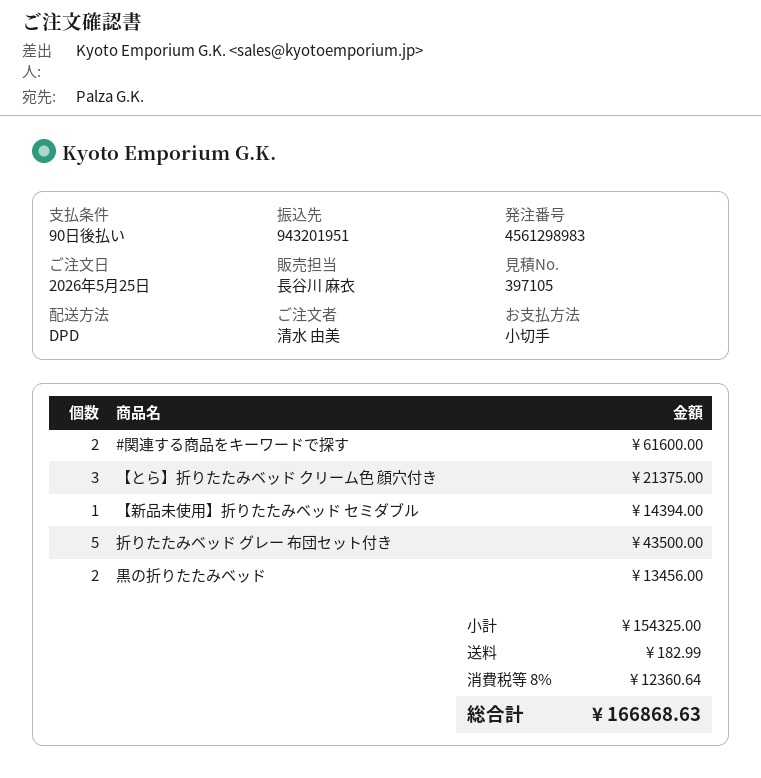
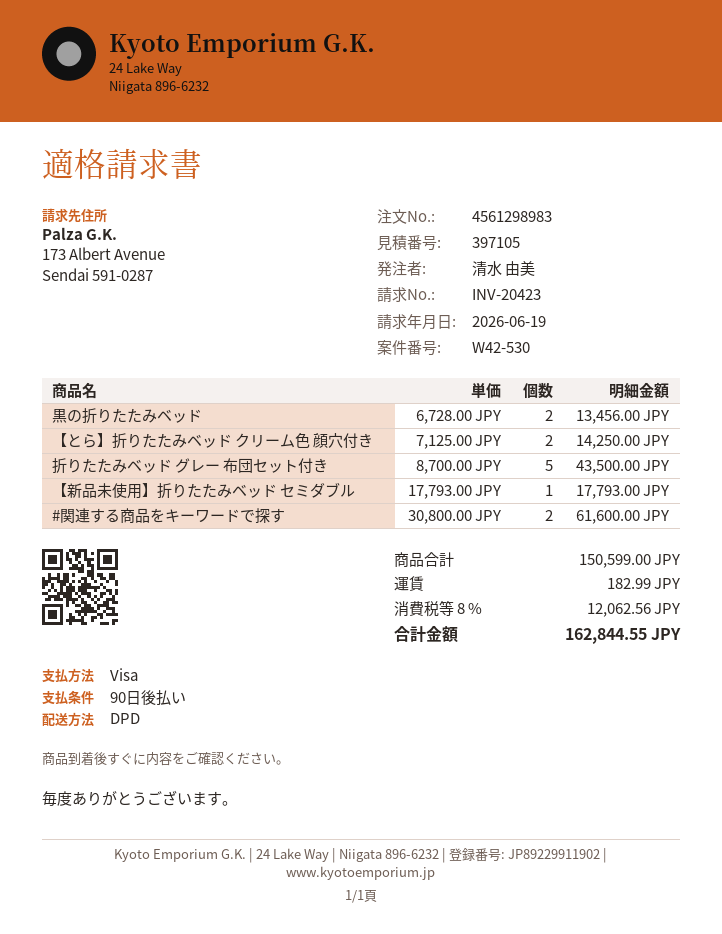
payment method: cheque -> Visa
【とら】折りたたみベッド クリーム色 顔穴付き: 3 for 21375.00 -> 2 for 14250.00
【新品未使用】折りたたみベッド セミダブル: 1 for 14394.00 -> 1 for 17793.00
subtotal: 154325.00 -> 150599.00
tax: 8% = 12360.64 -> 8% = 12062.56
total: 166868.63 -> 162844.55

